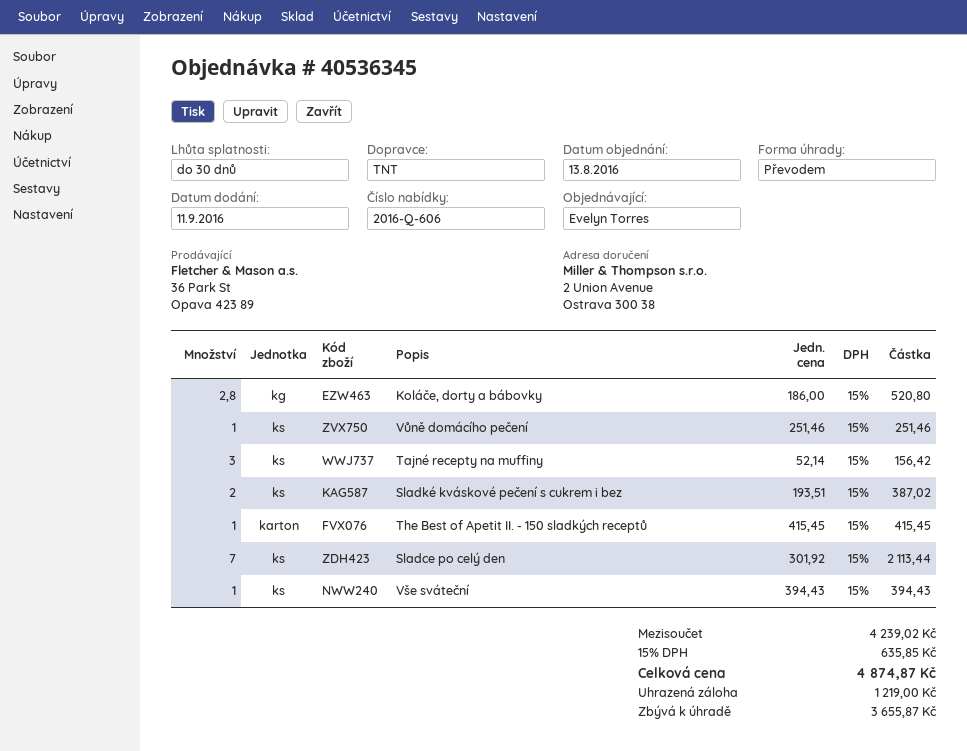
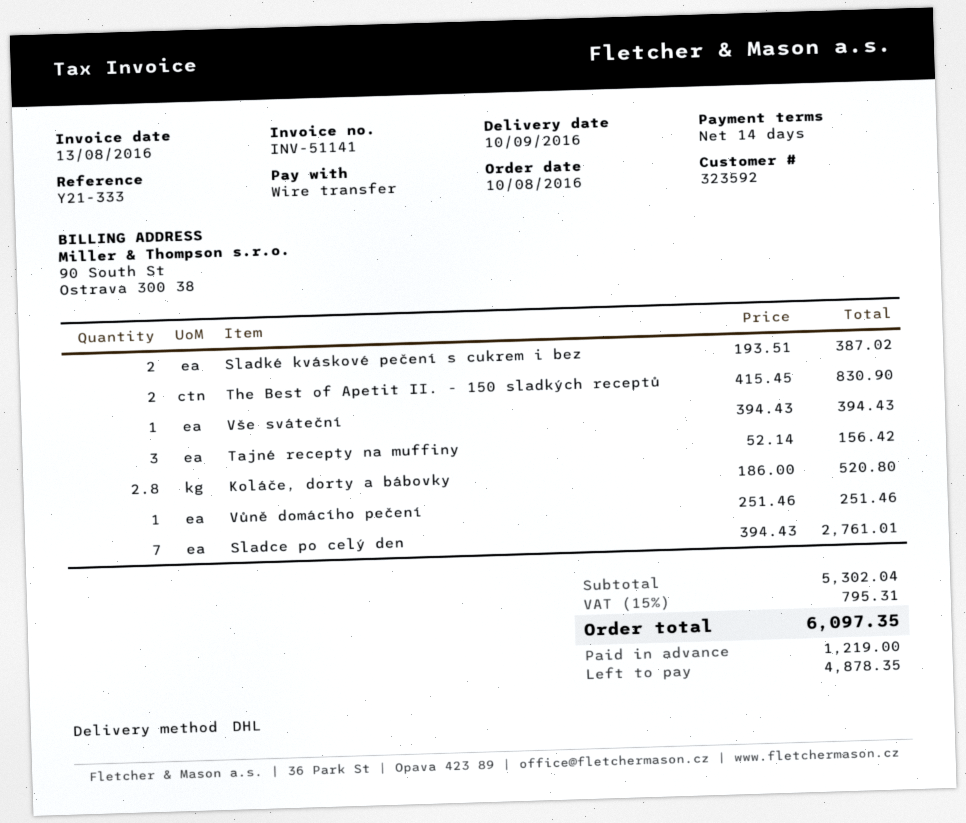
order date: 2016-08-13 -> 2016-08-10
delivery date: 2016-09-11 -> 2016-09-10
payment terms: 30 days -> 14 days
shipping method: TNT -> DHL
The Best of Apetit II. - 150 sladkých receptů: 1 x 415.45 = 415.45 -> 2 x 415.45 = 830.90
Sladce po celý den: 7 x 301.92 = 2113.44 -> 7 x 394.43 = 2761.01
subtotal: 4239.02 -> 5302.04
tax: 15% = 635.85 -> 15% = 795.31
total: 4874.87 -> 6097.35
balance: 3655.87 -> 4878.35

